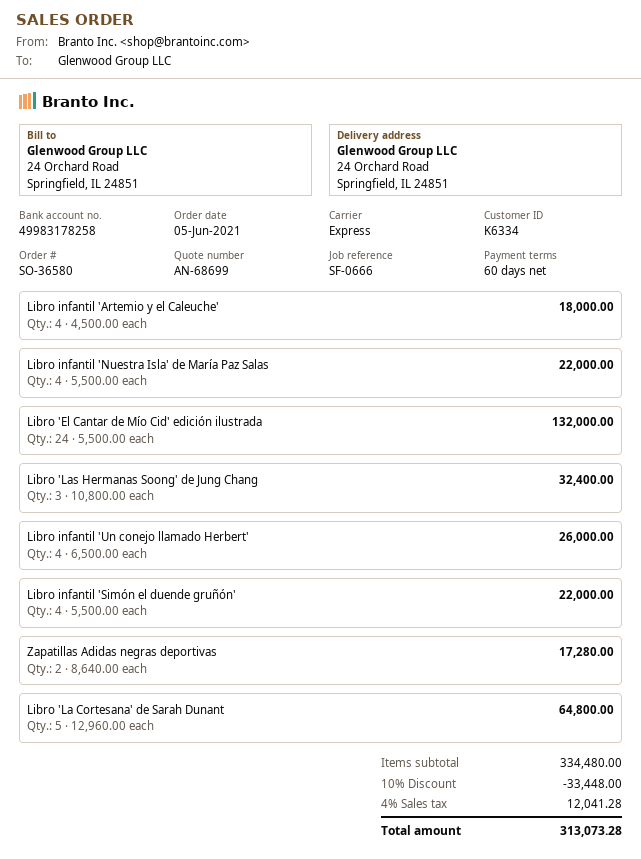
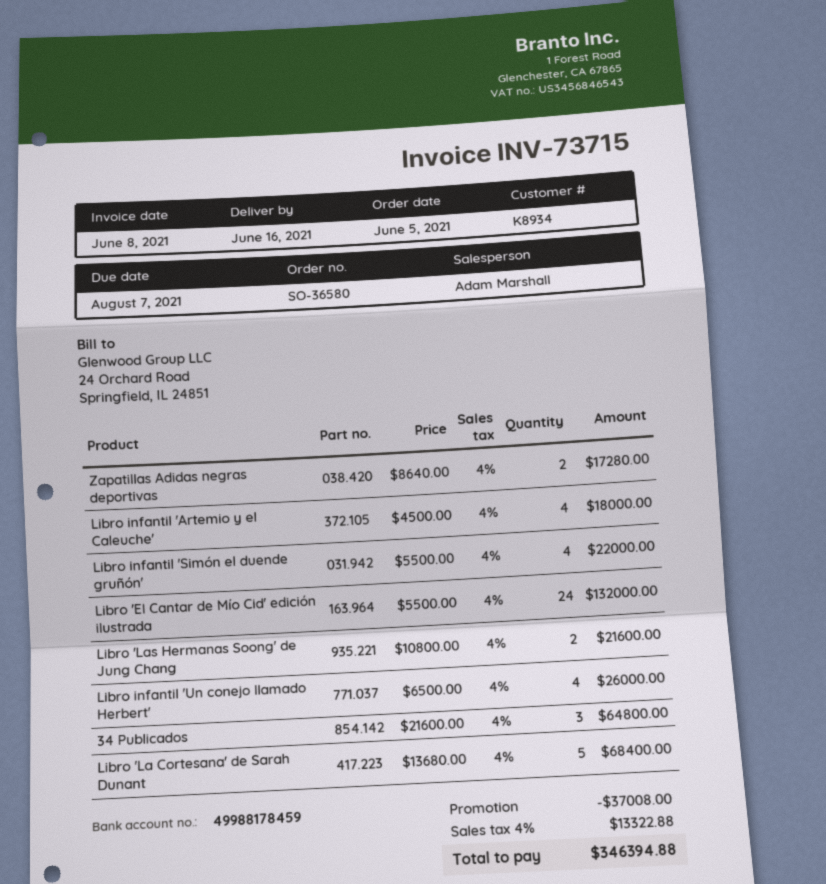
customer number: K6334 -> K8934
bank account: 49983178258 -> 49988178459
Libro infantil 'Nuestra Isla' de María Paz Salas: 4 x 5500.00 = 22000.00 -> none
Libro 'Las Hermanas Soong' de Jung Chang: 3 x 10800.00 = 32400.00 -> 2 x 10800.00 = 21600.00
Libro 'La Cortesana' de Sarah Dunant: 5 x 12960.00 = 64800.00 -> 5 x 13680.00 = 68400.00
34 Publicados: none -> 3 x 21600.00 = 64800.00
discount: 33448.00 -> 37008.00
tax: 4% = 12041.28 -> 4% = 13322.88
total: 313073.28 -> 346394.88

